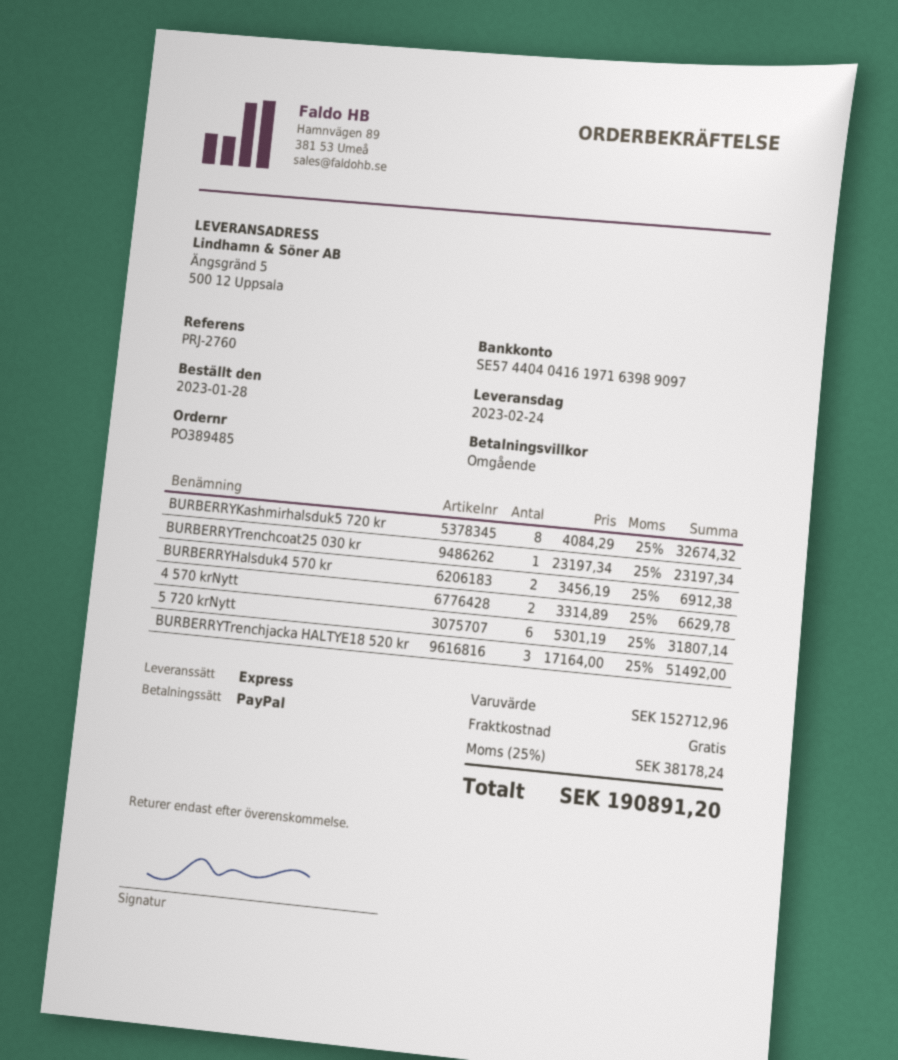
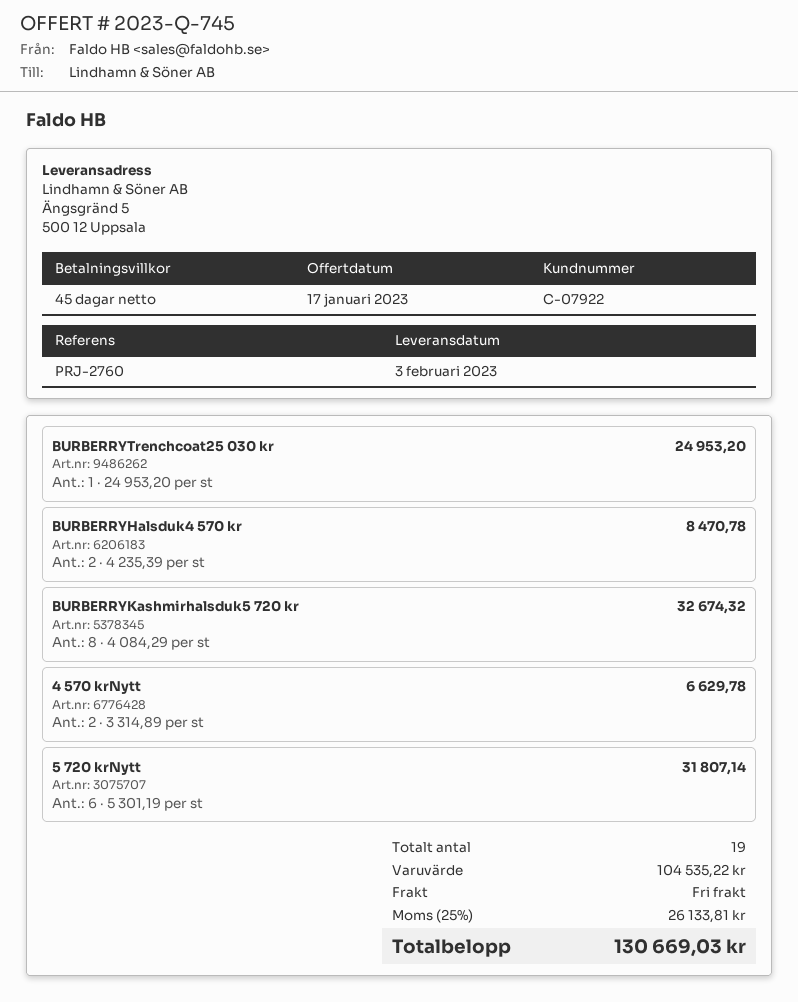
delivery date: 2023-02-24 -> 2023-02-03
payment terms: on receipt -> 45 days
BURBERRYTrenchcoat25 030 kr: 1 x 23197.34 = 23197.34 -> 1 x 24953.20 = 24953.20
BURBERRYHalsduk4 570 kr: 2 x 3456.19 = 6912.38 -> 2 x 4235.39 = 8470.78
BURBERRYTrenchjacka HALTYE18 520 kr: 3 x 17164.00 = 51492.00 -> none
subtotal: 152712.96 -> 104535.22
tax: 25% = 38178.24 -> 25% = 26133.81
total: 190891.20 -> 130669.03

